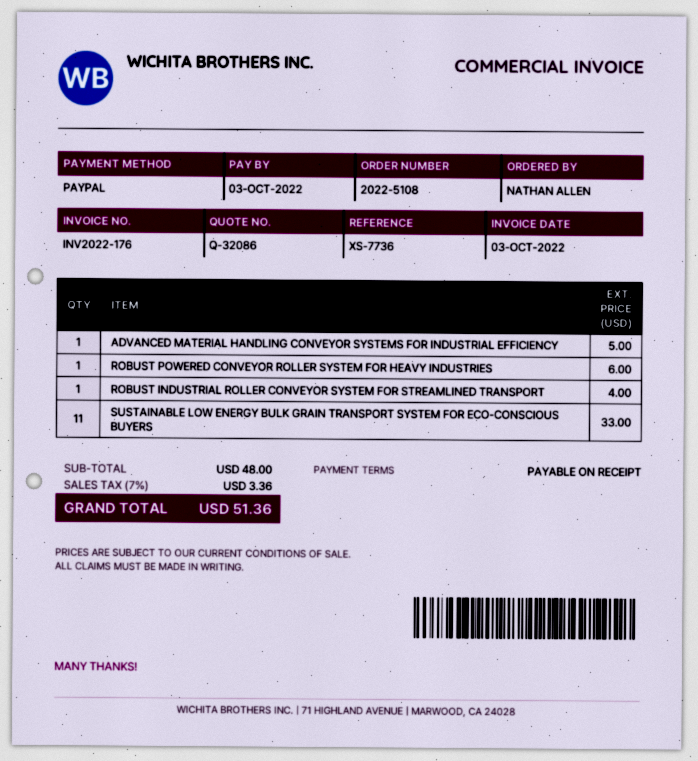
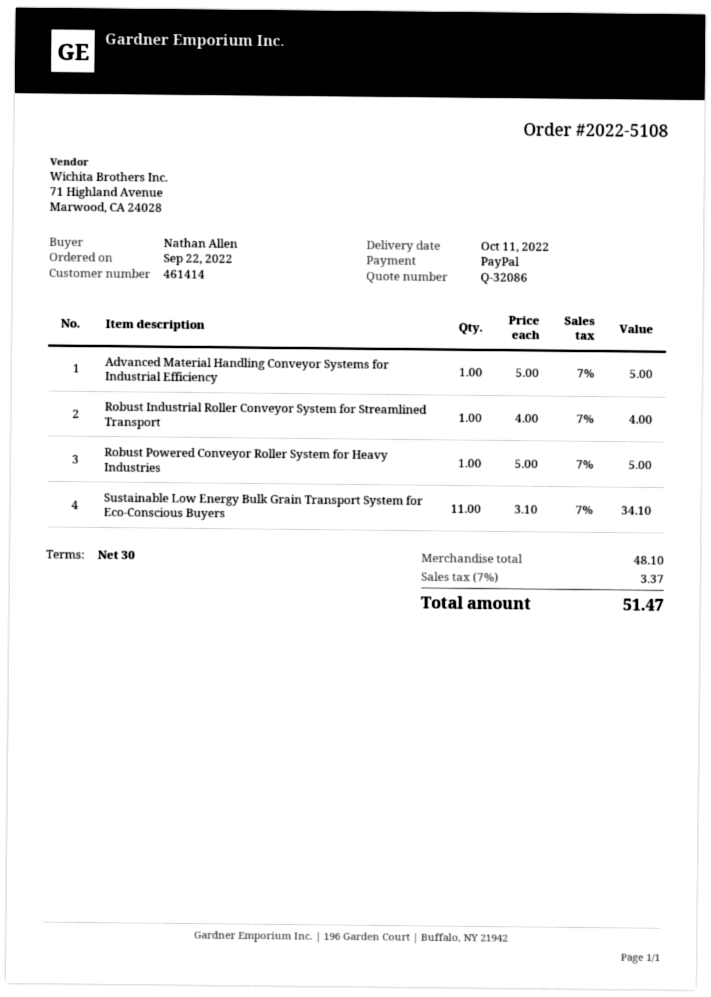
payment terms: on receipt -> 30 days
ROBUST POWERED CONVEYOR ROLLER SYSTEM FOR HEAVY INDUSTRIES: 1 for 6.00 -> 1 for 5.00
SUSTAINABLE LOW ENERGY BULK GRAIN TRANSPORT SYSTEM FOR ECO-CONSCIOUS BUYERS: 11 for 33.00 -> 11 for 34.10
subtotal: 48.00 -> 48.10
tax: 7% = 3.36 -> 7% = 3.37
total: 51.36 -> 51.47

